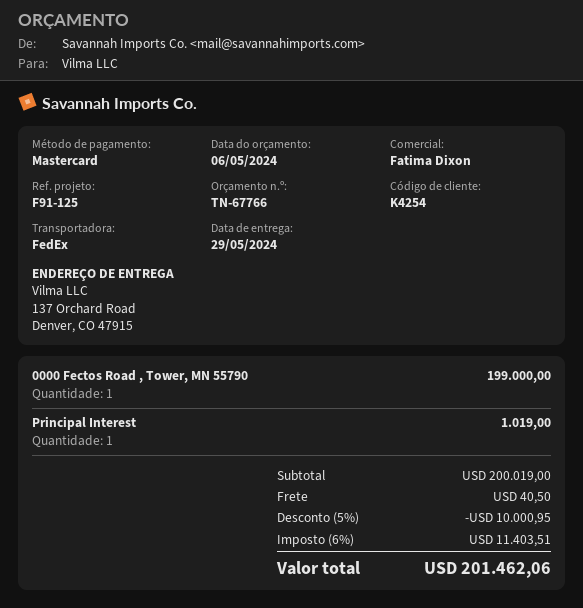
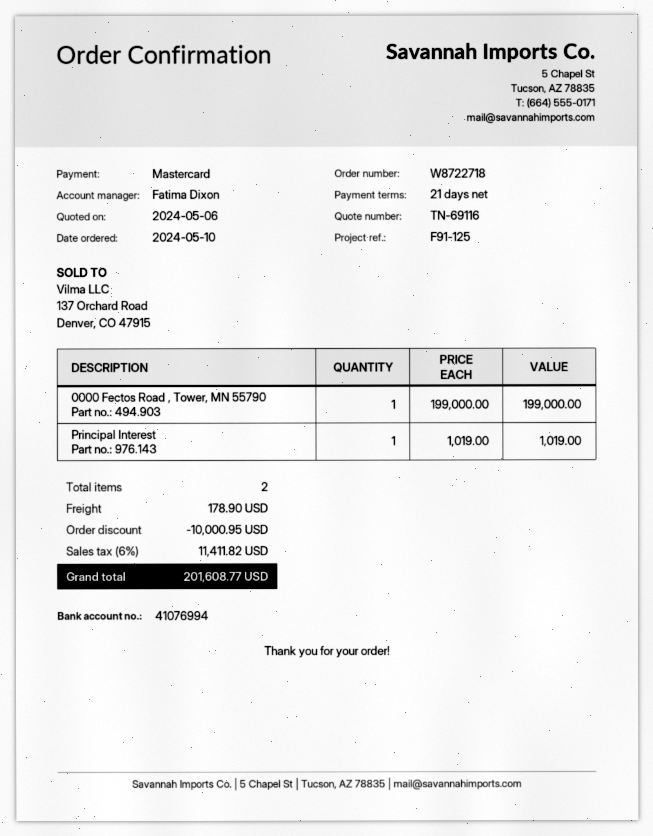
quote number: TN-67766 -> TN-69116
shipping: 40.50 -> 178.90
tax: 6% = 11403.51 -> 6% = 11411.82
total: 201462.06 -> 201608.77

